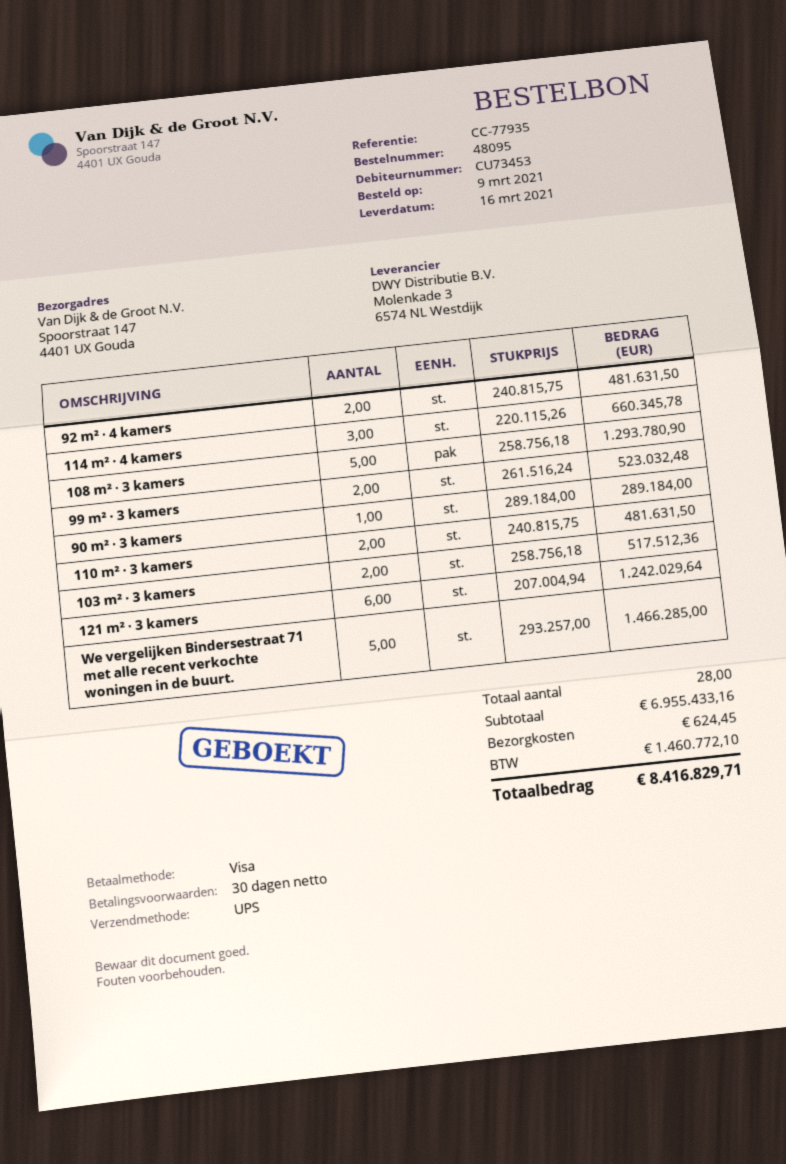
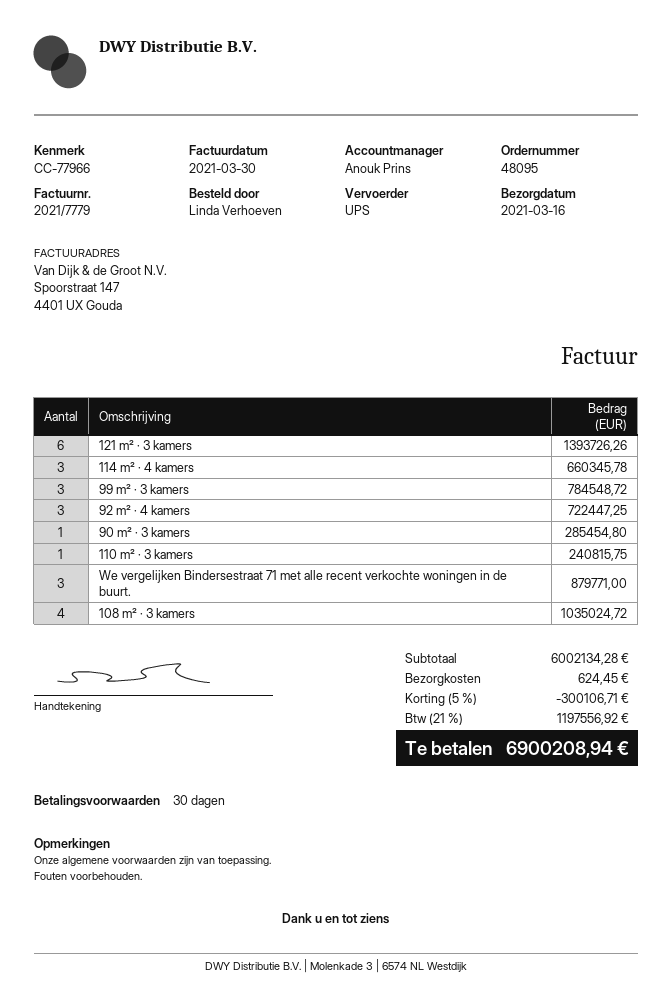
reference: CC-77935 -> CC-77966
92 m² · 4 kamers: 2 for 481631.50 -> 3 for 722447.25
108 m² · 3 kamers: 5 for 1293780.90 -> 4 for 1035024.72
99 m² · 3 kamers: 2 for 523032.48 -> 3 for 784548.72
90 m² · 3 kamers: 1 for 289184.00 -> 1 for 285454.80
110 m² · 3 kamers: 2 for 481631.50 -> 1 for 240815.75
103 m² · 3 kamers: 2 for 517512.36 -> none
121 m² · 3 kamers: 6 for 1242029.64 -> 6 for 1393726.26
We vergelijken Bindersestraat 71 met alle recent verkochte woningen in de buurt.: 5 for 1466285.00 -> 3 for 879771.00
subtotal: 6955433.16 -> 6002134.28
discount: none -> 5% = 300106.71
tax: 1460772.10 -> 1197556.92
total: 8416829.71 -> 6900208.94

